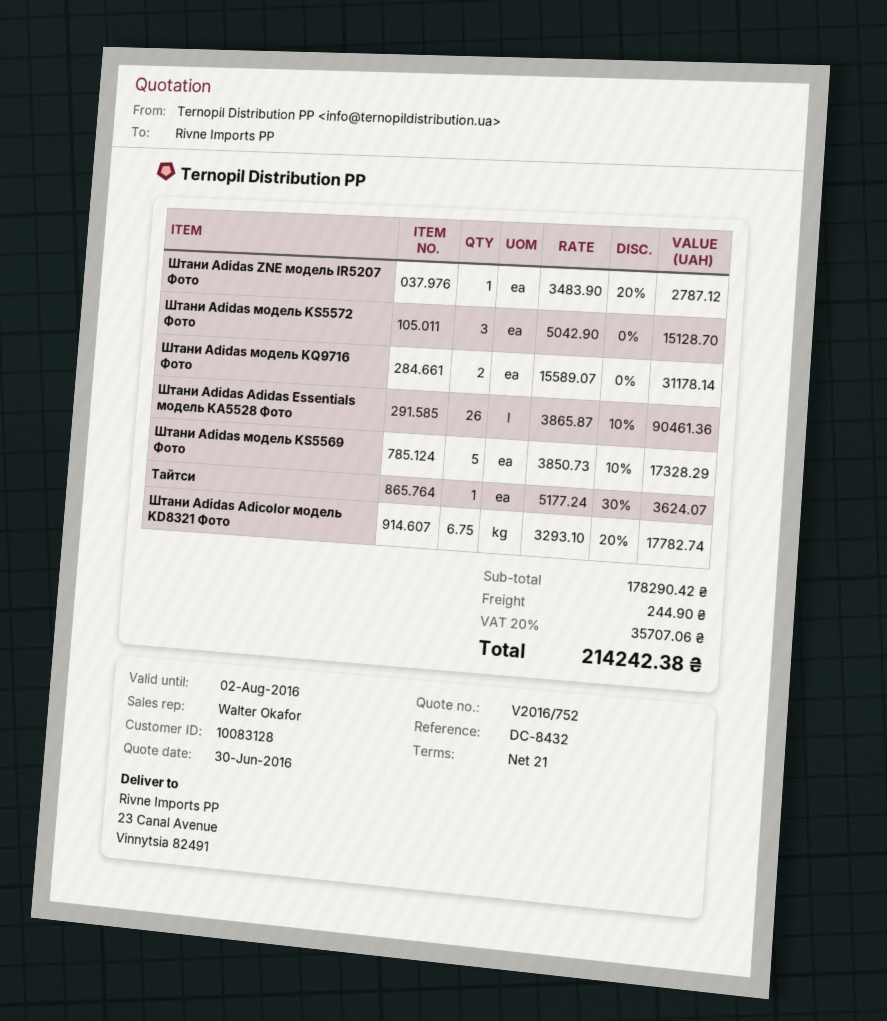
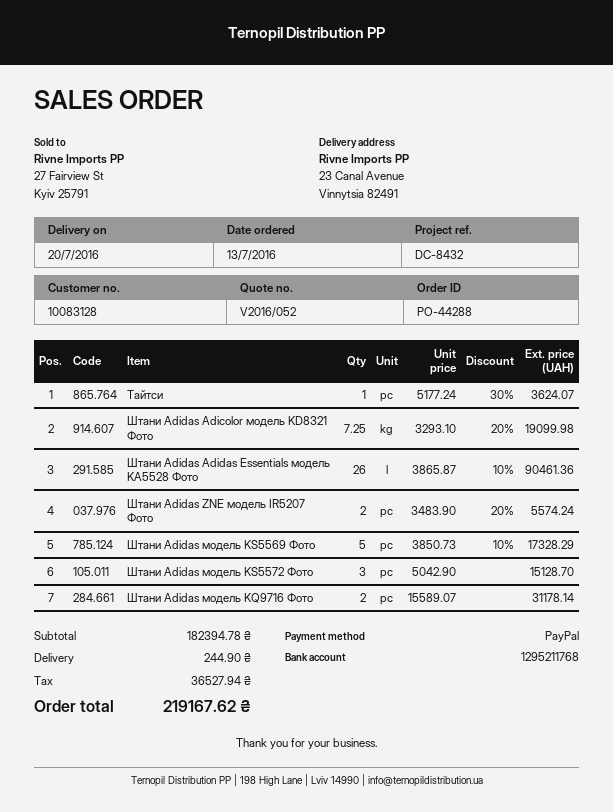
quote number: V2016/752 -> V2016/052
Штани Adidas ZNE модель IR5207 Фото: 1 x 3483.90 - 20% = 2787.12 -> 2 x 3483.90 - 20% = 5574.24
Штани Adidas Adicolor модель KD8321 Фото: 6.75 x 3293.10 - 20% = 17782.74 -> 7.25 x 3293.10 - 20% = 19099.98
subtotal: 178290.42 -> 182394.78
tax: 35707.06 -> 36527.94
total: 214242.38 -> 219167.62

